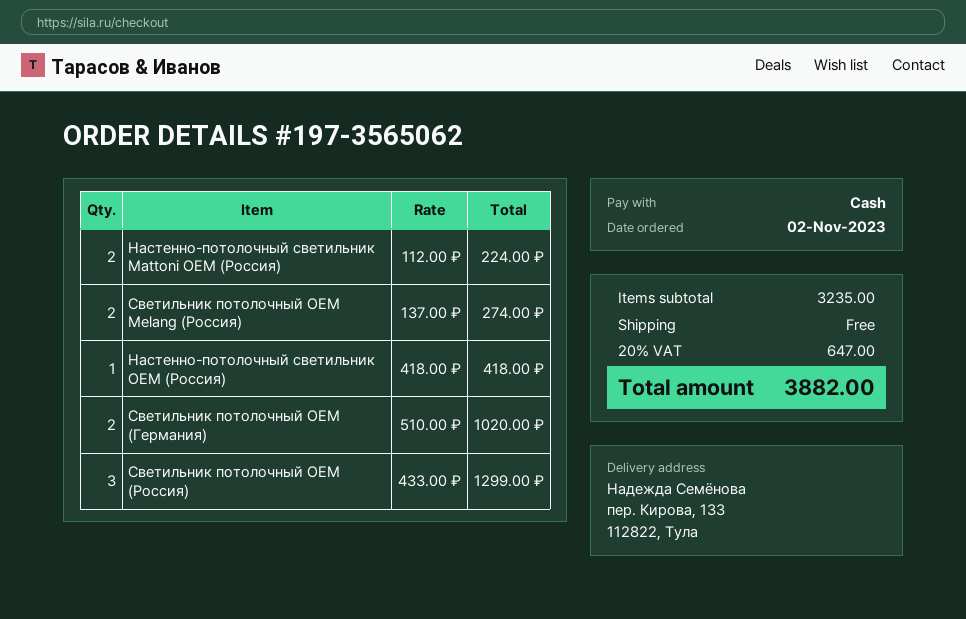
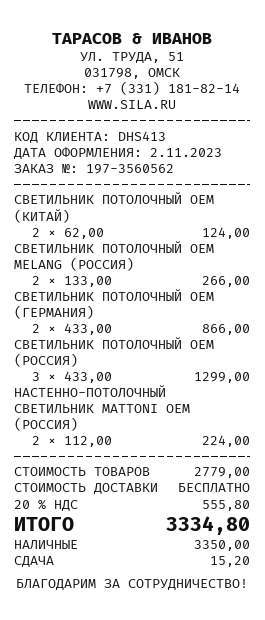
order number: 197-3565062 -> 197-3560562
Светильник потолочный OEM Melang (Россия): 2 x 137.00 = 274.00 -> 2 x 133.00 = 266.00
Настенно-потолочный светильник OEM (Россия): 1 x 418.00 = 418.00 -> none
Светильник потолочный OEM (Германия): 2 x 510.00 = 1020.00 -> 2 x 433.00 = 866.00
СВЕТИЛЬНИК ПОТОЛОЧНЫЙ OEM (КИТАЙ): none -> 2 x 62.00 = 124.00
subtotal: 3235.00 -> 2779.00
tax: 20% = 647.00 -> 20% = 555.80
total: 3882.00 -> 3334.80

